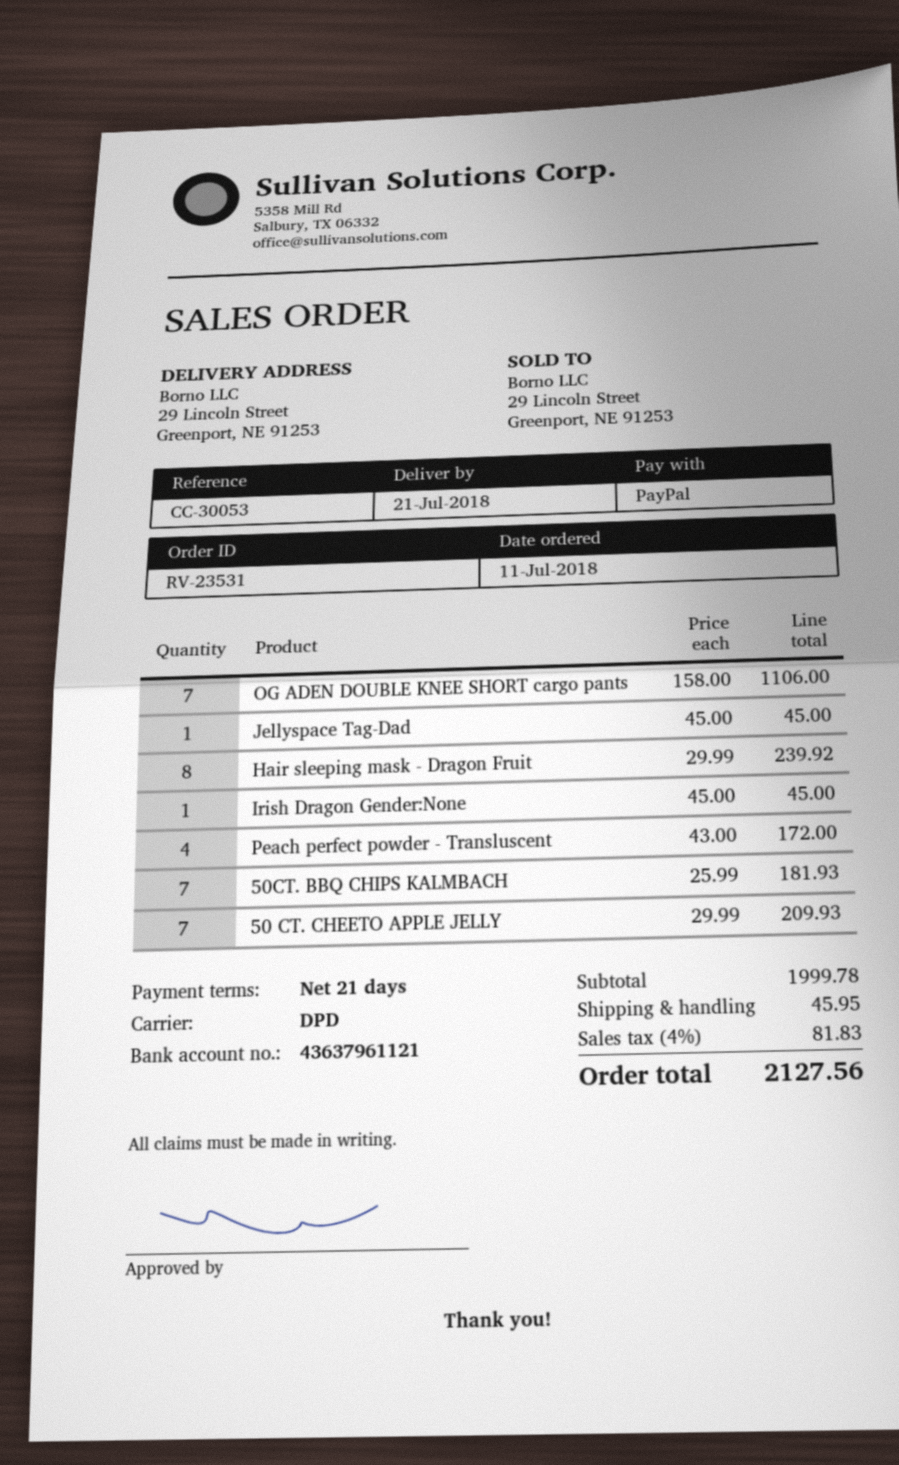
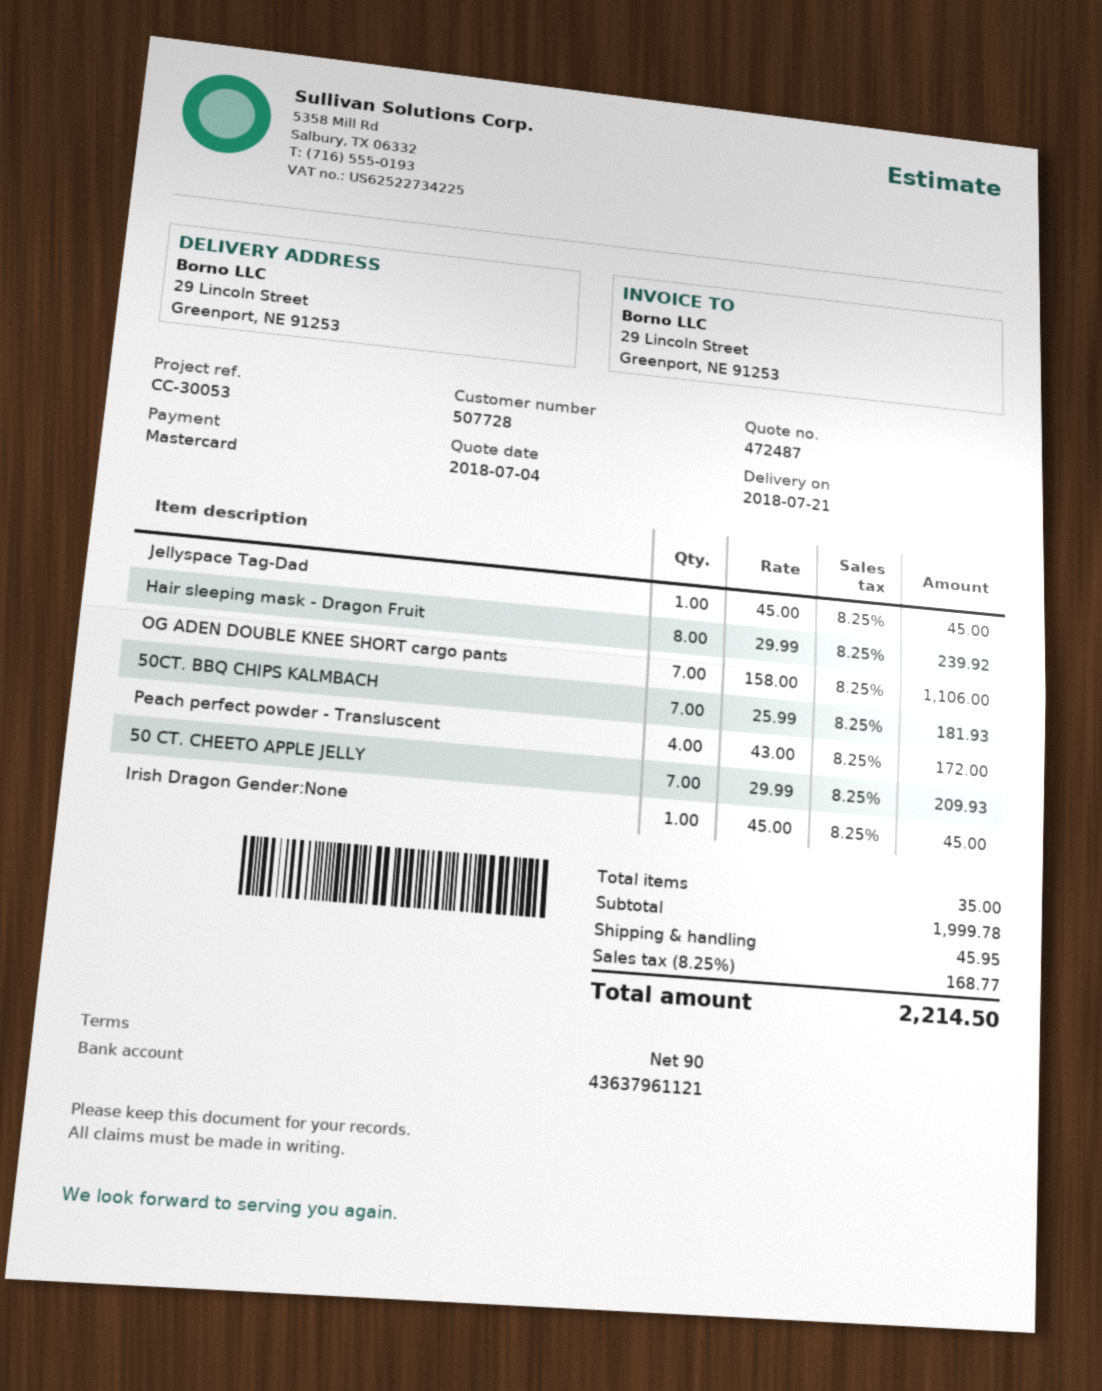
payment terms: 21 days -> 90 days
payment method: PayPal -> Mastercard
tax: 4% = 81.83 -> 8.25% = 168.77
total: 2127.56 -> 2214.50

